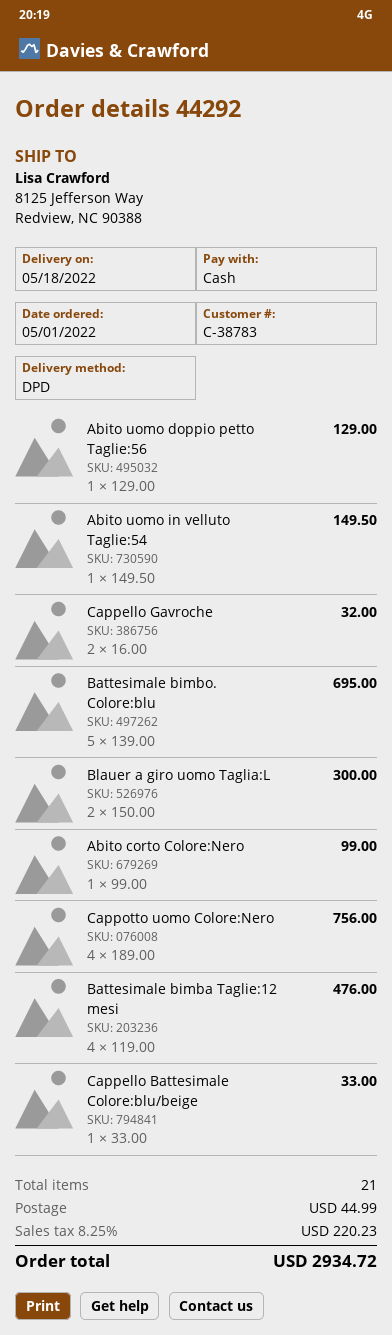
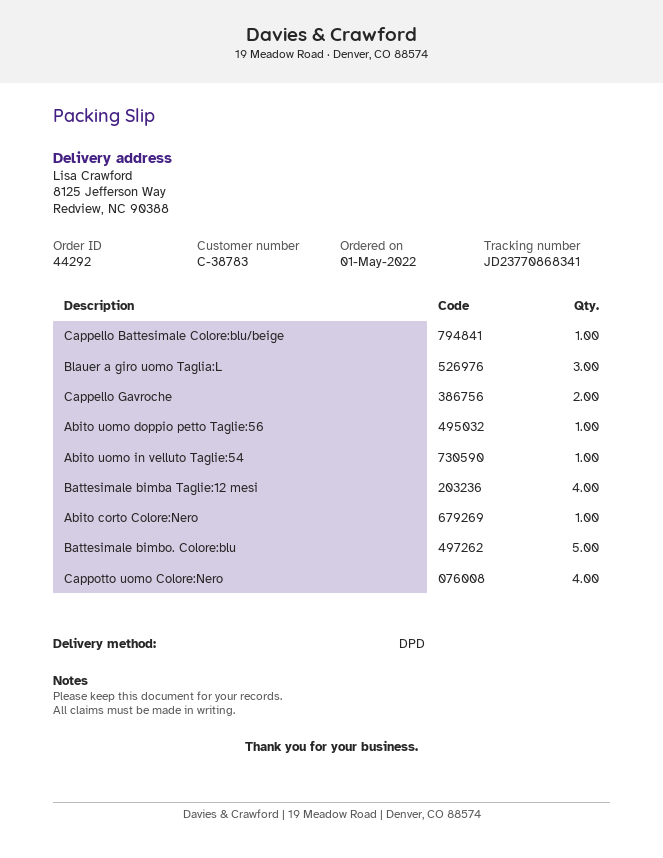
Blauer a giro uomo Taglia:L: 2 -> 3

